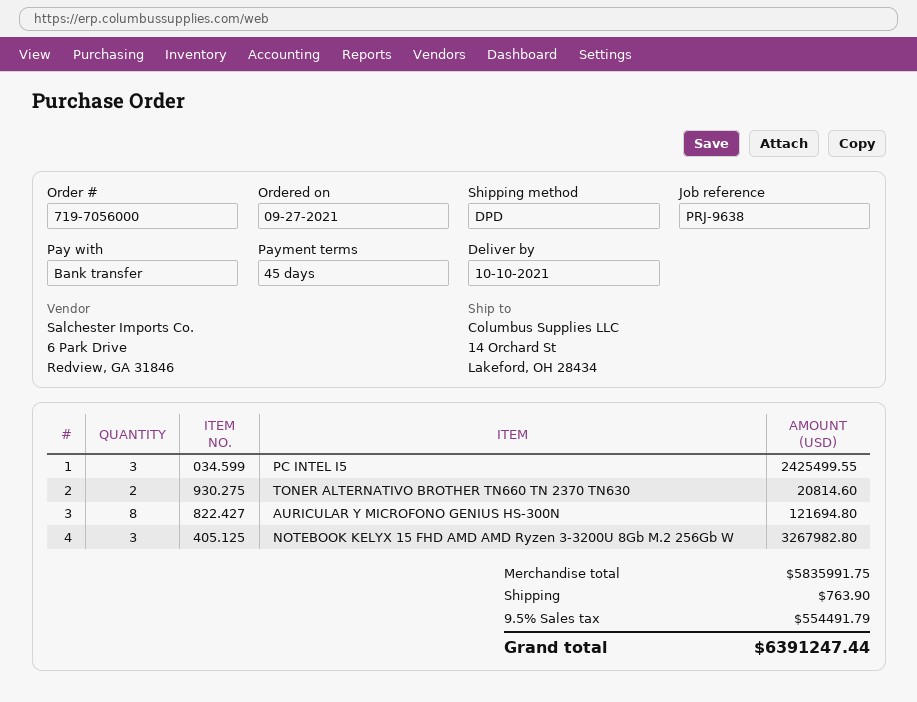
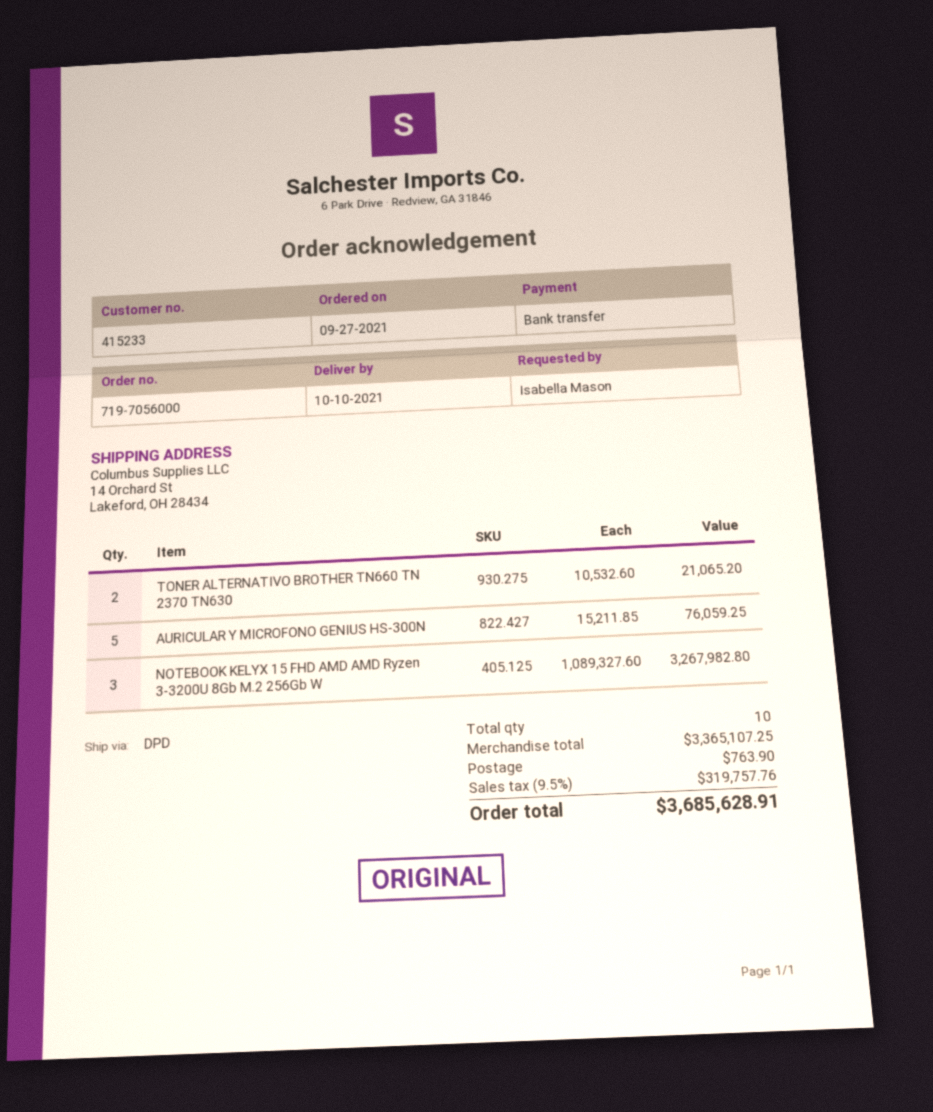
PC INTEL I5: 3 for 2425499.55 -> none
TONER ALTERNATIVO BROTHER TN660 TN 2370 TN630: 2 for 20814.60 -> 2 for 21065.20
AURICULAR Y MICROFONO GENIUS HS-300N: 8 for 121694.80 -> 5 for 76059.25
subtotal: 5835991.75 -> 3365107.25
tax: 9.5% = 554491.79 -> 9.5% = 319757.76
total: 6391247.44 -> 3685628.91

